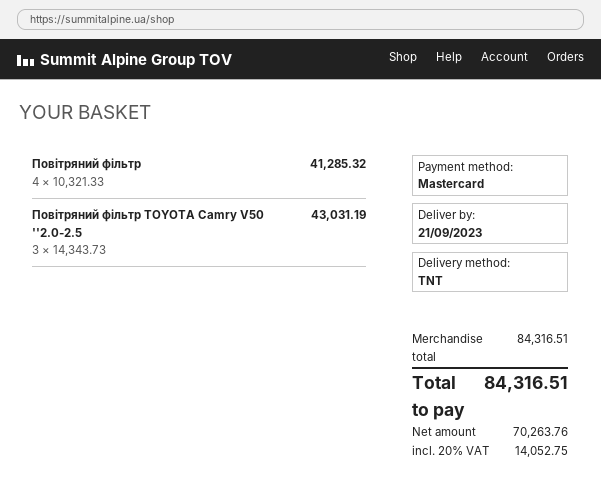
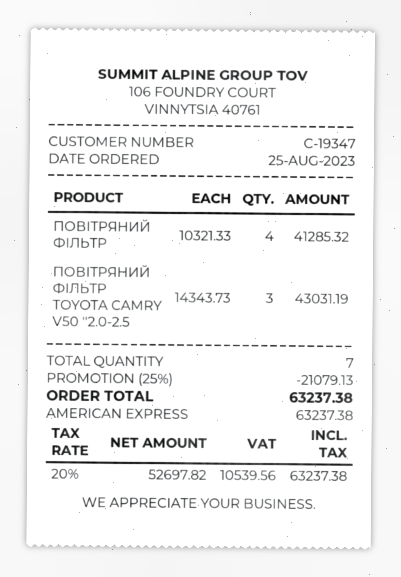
payment method: Mastercard -> American Express
discount: none -> 25% = 21079.13
net: 70263.76 -> 52697.82
tax: 20% = 14052.75 -> 20% = 10539.56
total: 84316.51 -> 63237.38

